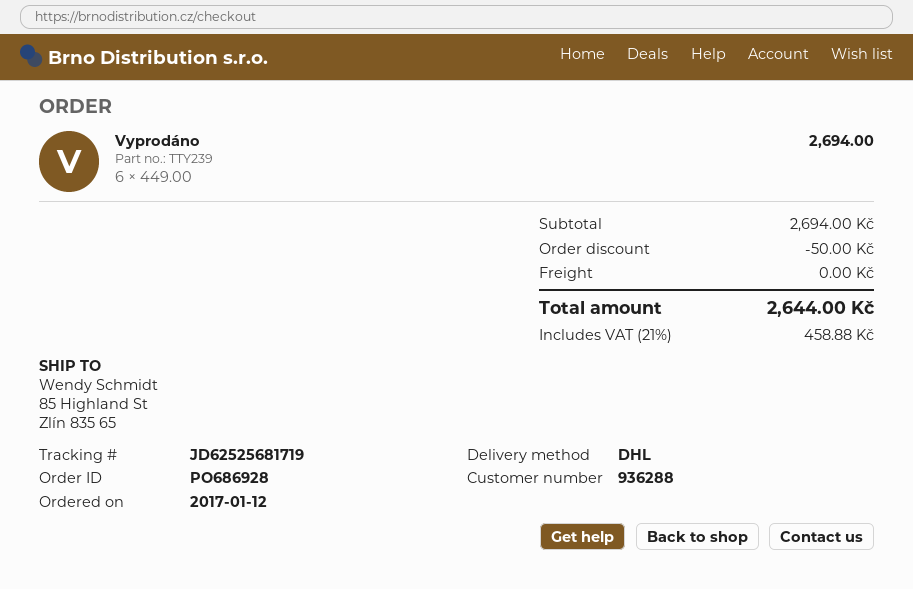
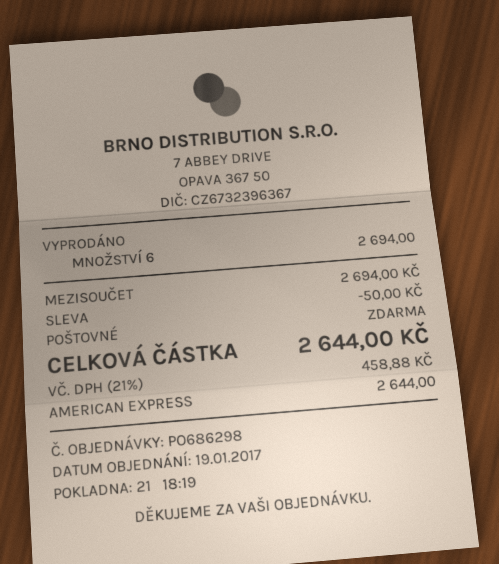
order number: PO686928 -> PO686298
order date: 2017-01-12 -> 2017-01-19

